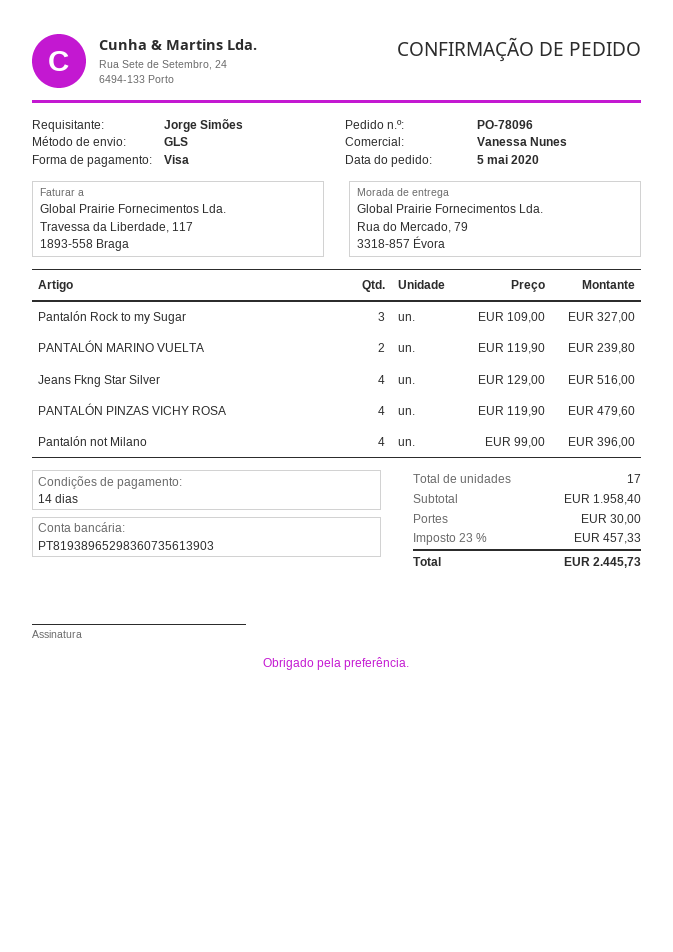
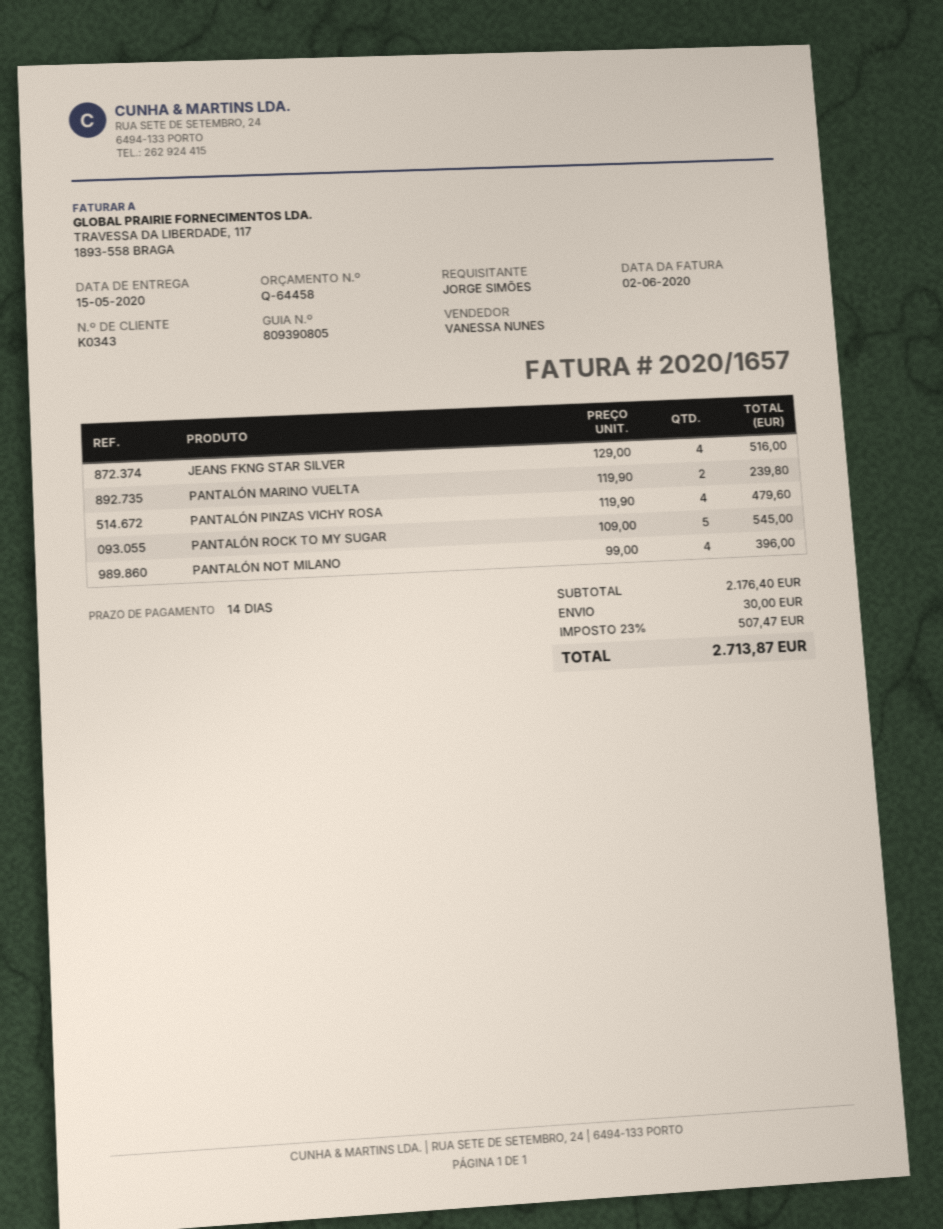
Pantalón Rock to my Sugar: 3 x 109.00 = 327.00 -> 5 x 109.00 = 545.00
subtotal: 1958.40 -> 2176.40
tax: 23% = 457.33 -> 23% = 507.47
total: 2445.73 -> 2713.87

